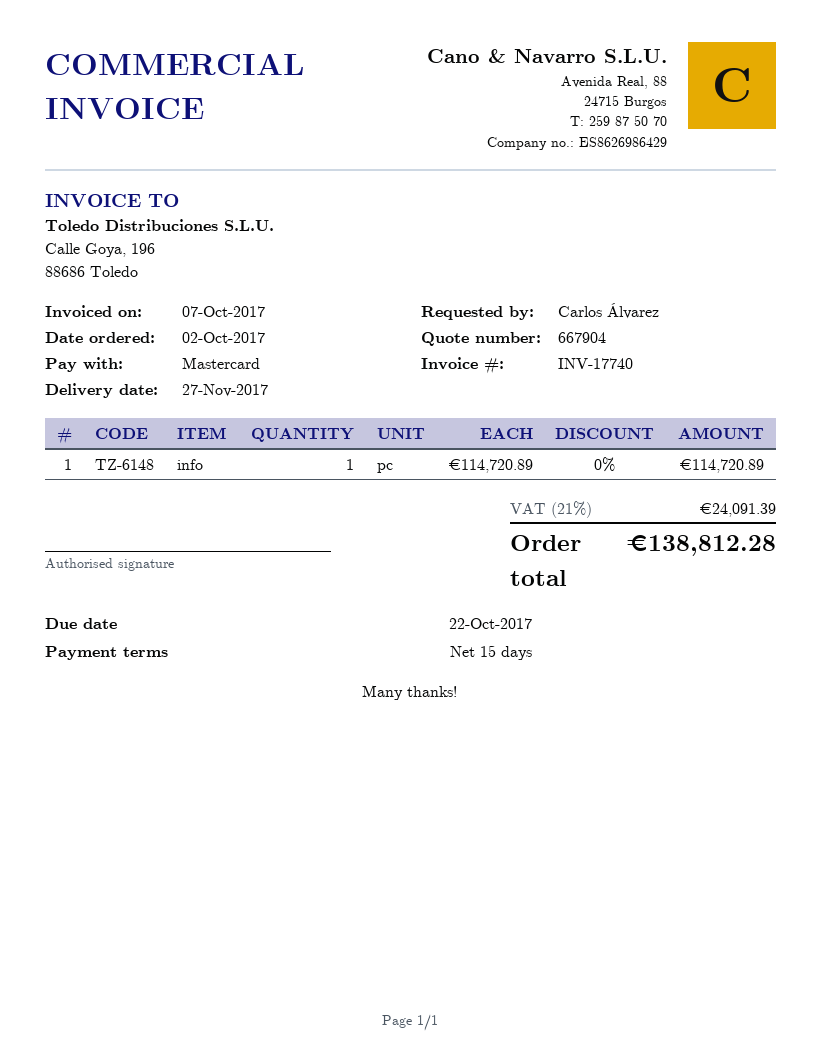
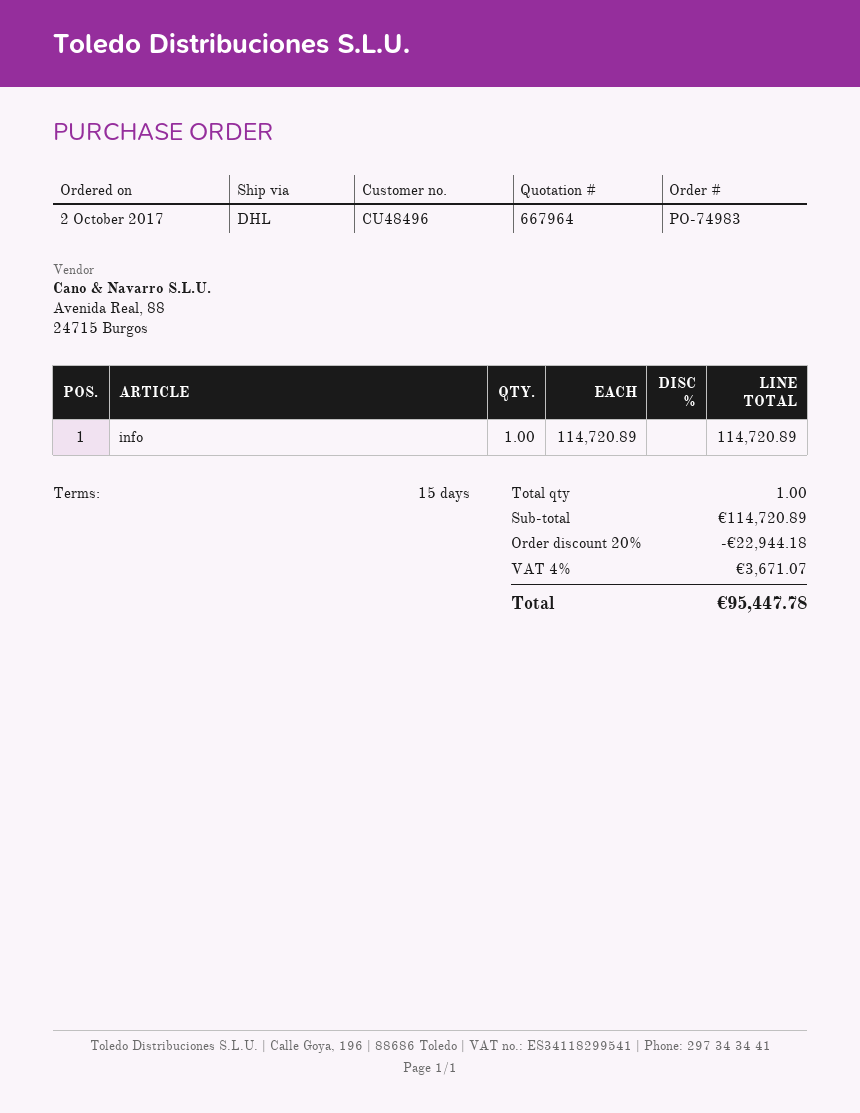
quote number: 667904 -> 667964
discount: none -> 20% = 22944.18
tax: 21% = 24091.39 -> 4% = 3671.07
total: 138812.28 -> 95447.78

